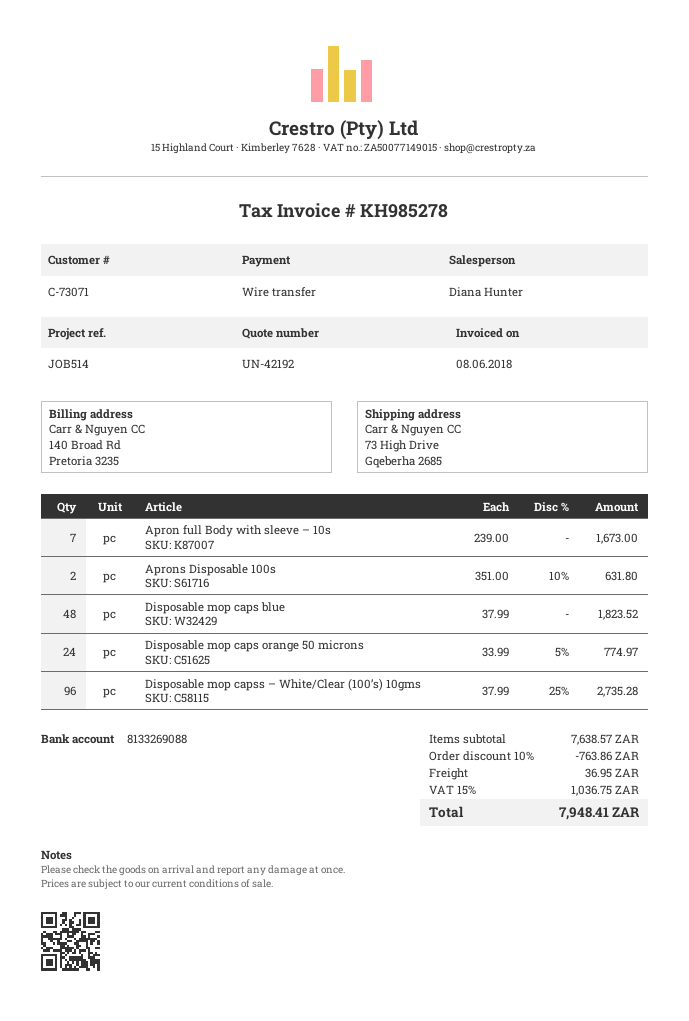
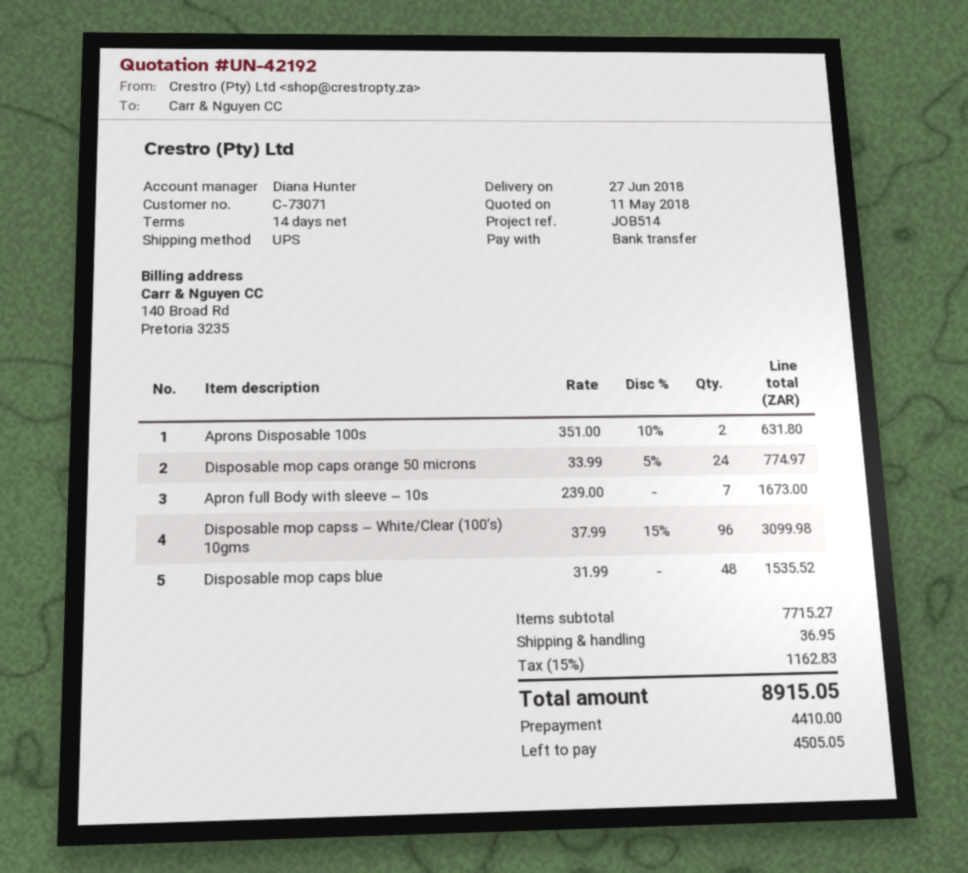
Disposable mop caps blue: 48 x 37.99 = 1823.52 -> 48 x 31.99 = 1535.52
Disposable mop capss – White/Clear (100’s) 10gms: 96 x 37.99 - 25% = 2735.28 -> 96 x 37.99 - 15% = 3099.98
subtotal: 7638.57 -> 7715.27
discount: 10% = 763.86 -> none
tax: 15% = 1036.75 -> 15% = 1162.83
total: 7948.41 -> 8915.05

